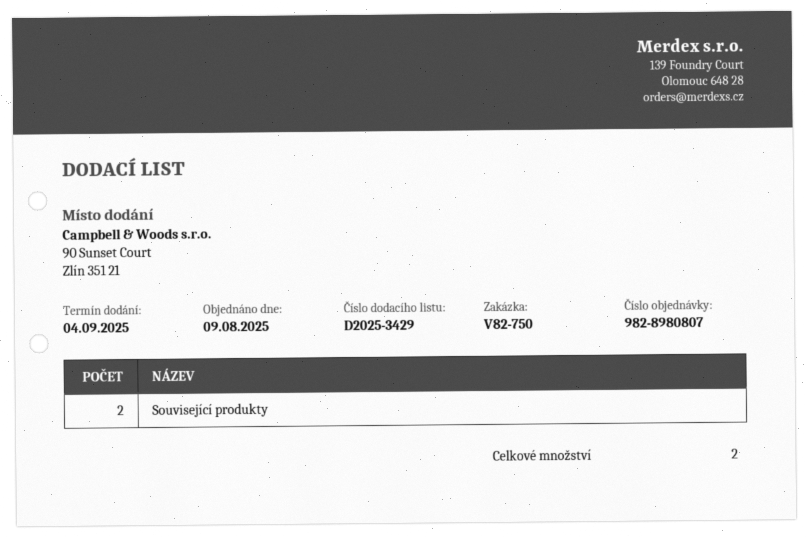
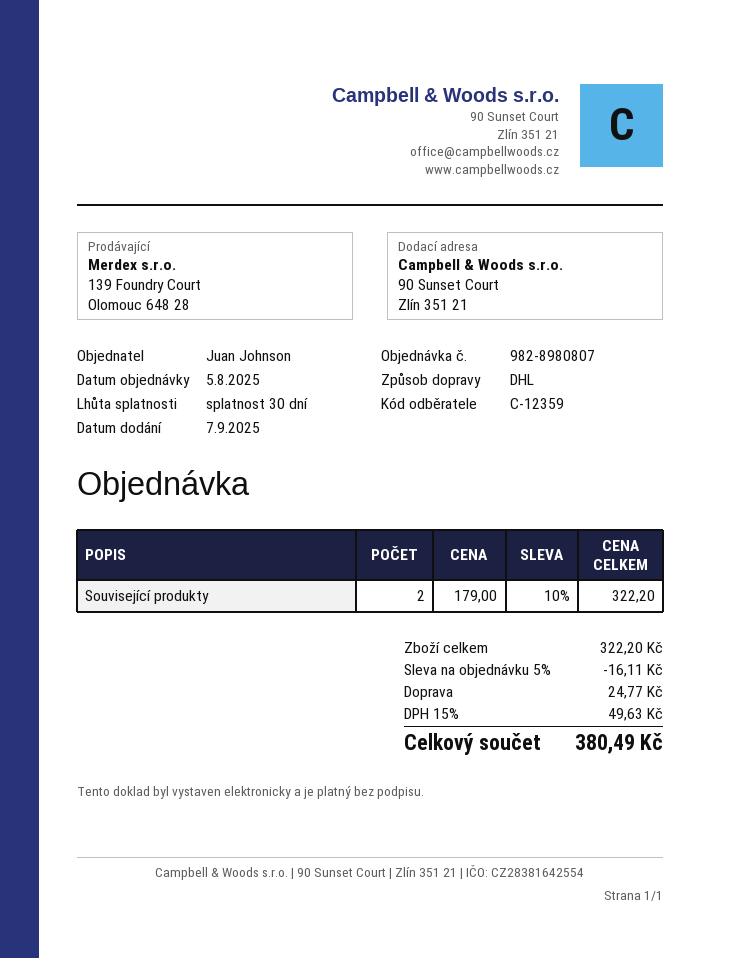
order date: 2025-08-09 -> 2025-08-05
delivery date: 2025-09-04 -> 2025-09-07

